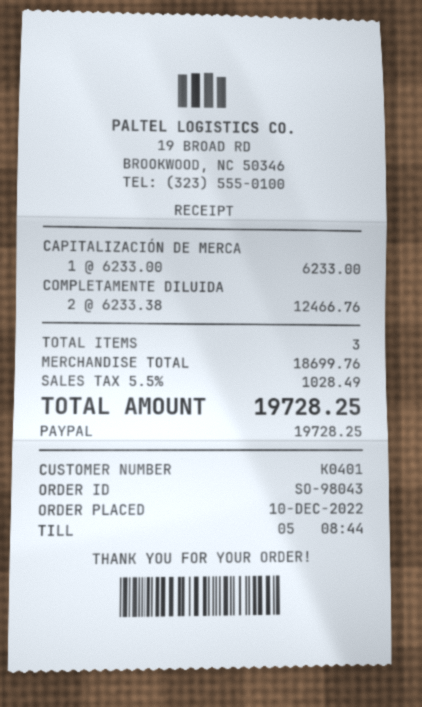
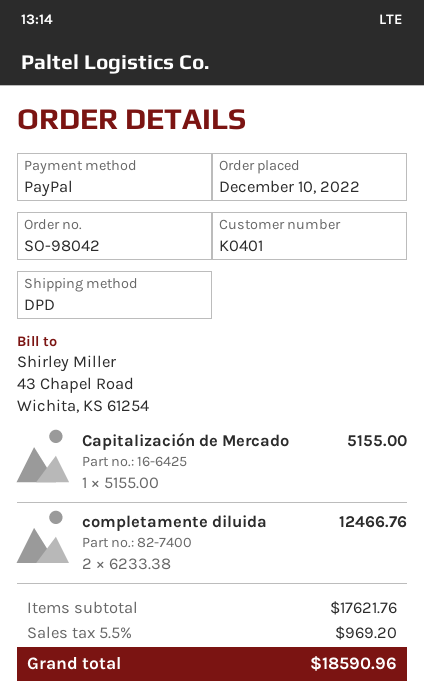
order number: SO-98043 -> SO-98042
CAPITALIZACIÓN DE MERCA: 1 x 6233.00 = 6233.00 -> 1 x 5155.00 = 5155.00
subtotal: 18699.76 -> 17621.76
tax: 5.5% = 1028.49 -> 5.5% = 969.20
total: 19728.25 -> 18590.96

